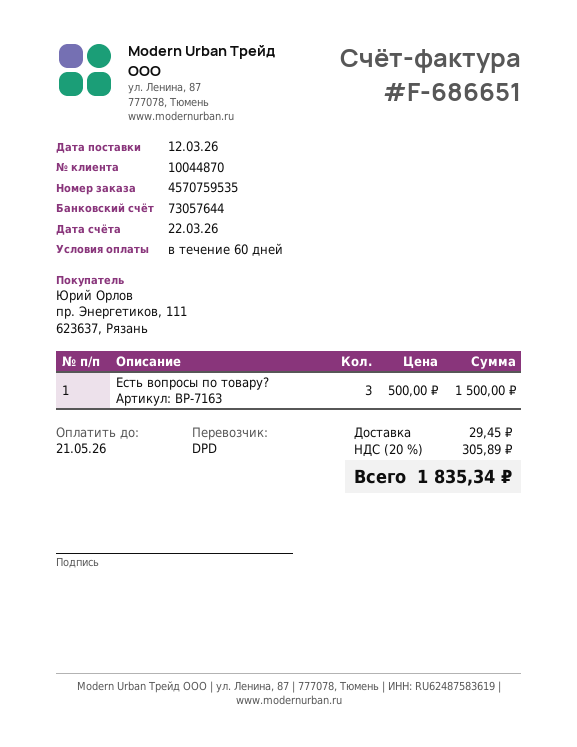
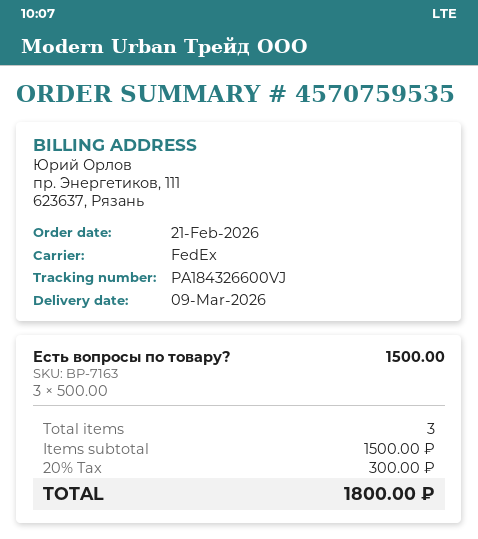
delivery date: 2026-03-12 -> 2026-03-09
shipping method: DPD -> FedEx
shipping: 29.45 -> none
tax: 20% = 305.89 -> 20% = 300.00
total: 1835.34 -> 1800.00

